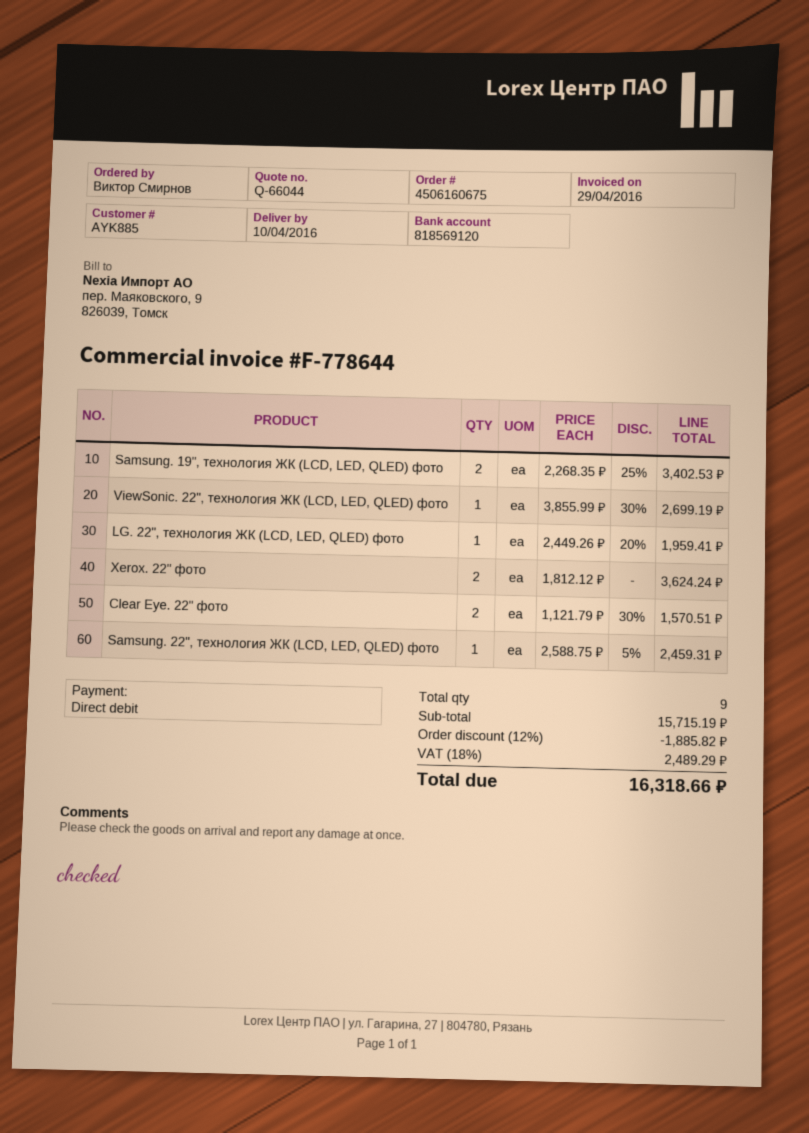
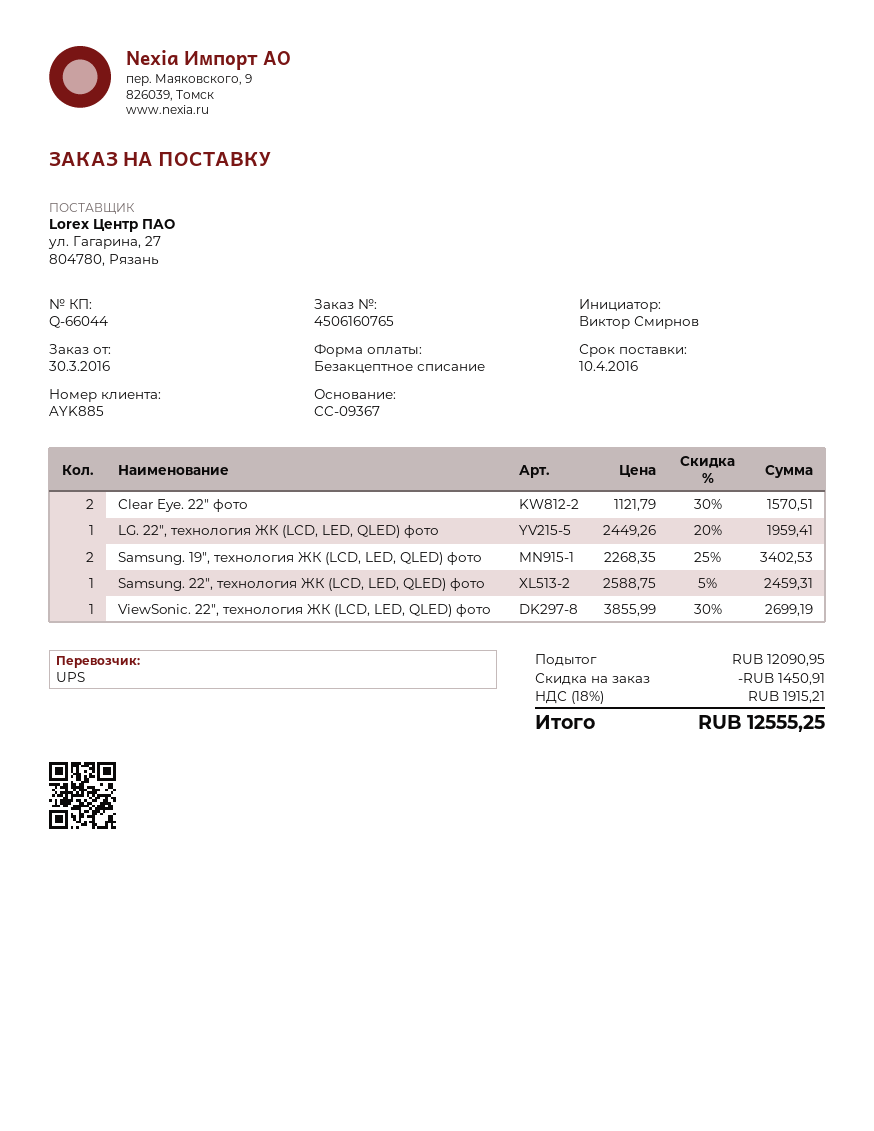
order number: 4506160675 -> 4506160765
Xerox. 22" фото: 2 x 1812.12 = 3624.24 -> none
subtotal: 15715.19 -> 12090.95
discount: 1885.82 -> 1450.91
tax: 18% = 2489.29 -> 18% = 1915.21
total: 16318.66 -> 12555.25

